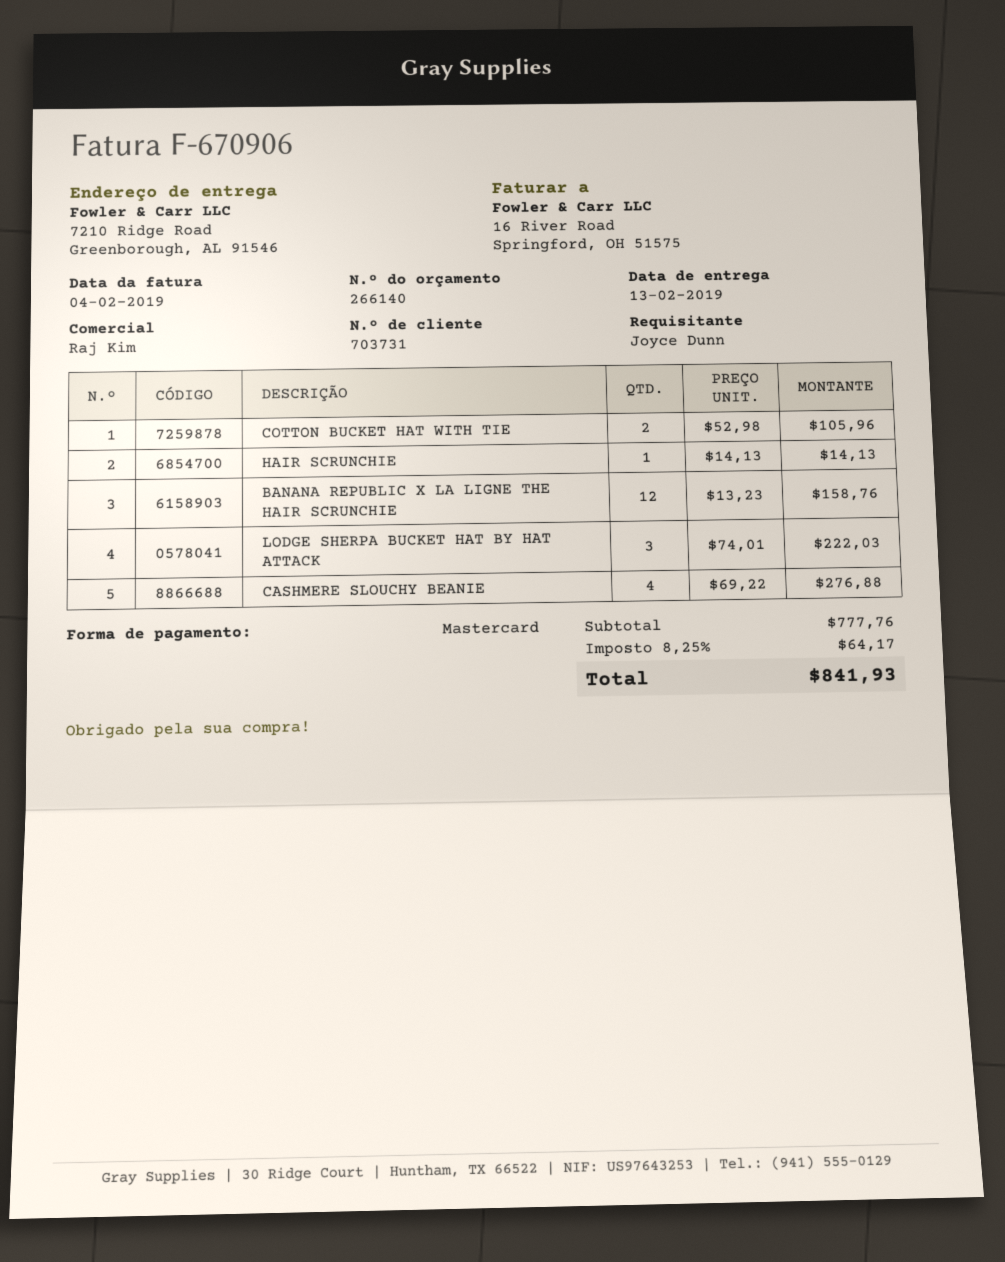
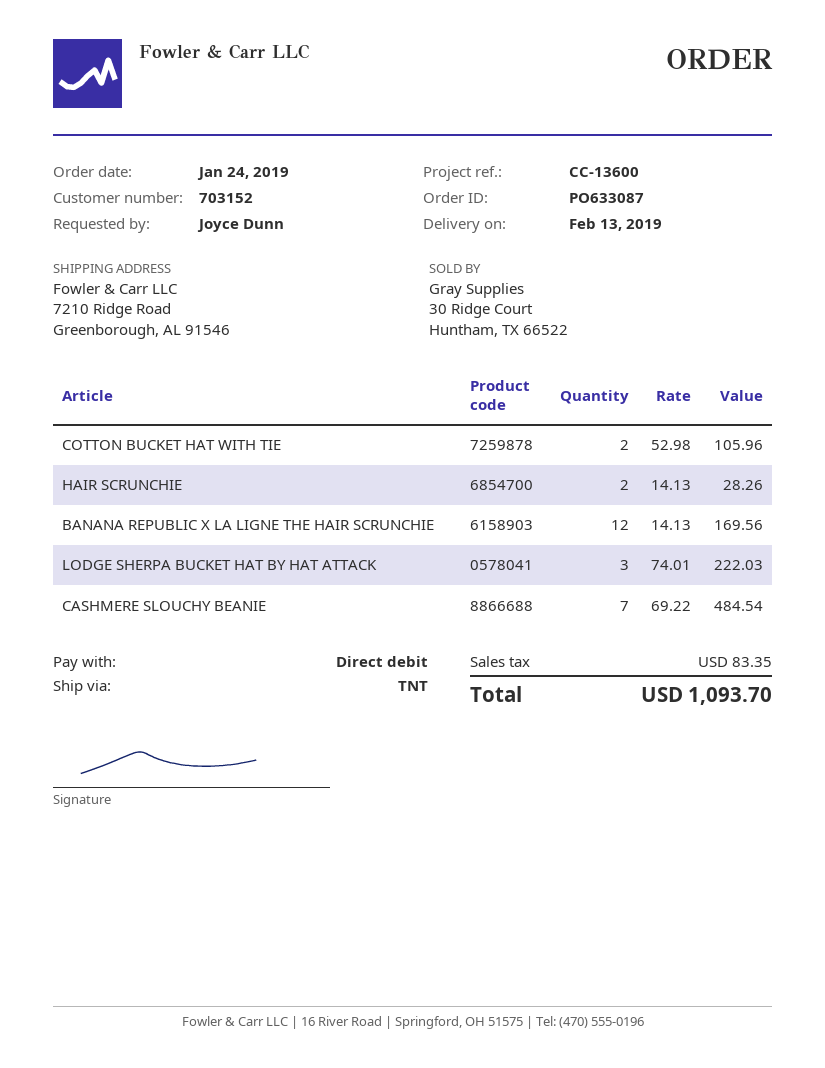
customer number: 703731 -> 703152
payment method: Mastercard -> direct debit
HAIR SCRUNCHIE: 1 x 14.13 = 14.13 -> 2 x 14.13 = 28.26
BANANA REPUBLIC X LA LIGNE THE HAIR SCRUNCHIE: 12 x 13.23 = 158.76 -> 12 x 14.13 = 169.56
CASHMERE SLOUCHY BEANIE: 4 x 69.22 = 276.88 -> 7 x 69.22 = 484.54
tax: 64.17 -> 83.35
total: 841.93 -> 1093.70

